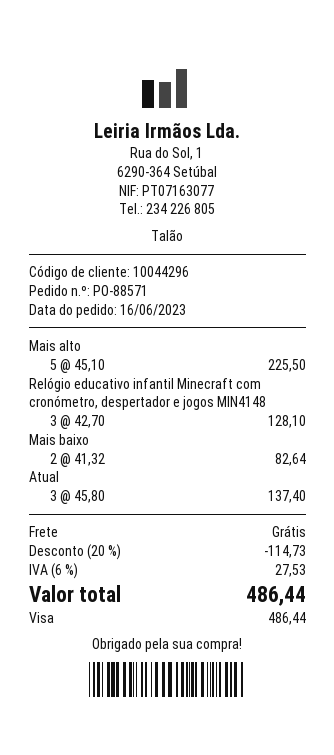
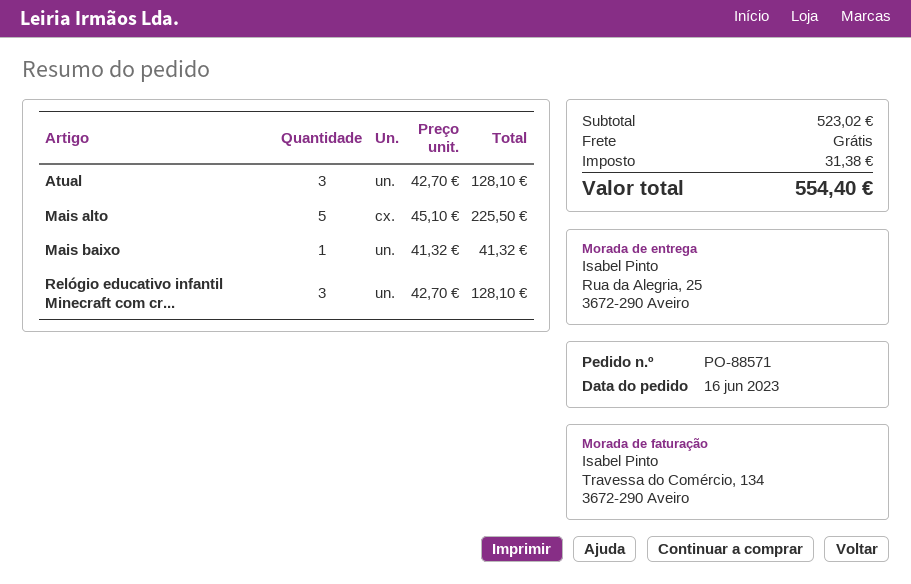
Mais baixo: 2 x 41.32 = 82.64 -> 1 x 41.32 = 41.32
Atual: 3 x 45.80 = 137.40 -> 3 x 42.70 = 128.10
discount: 20% = 114.73 -> none
tax: 27.53 -> 31.38
total: 486.44 -> 554.40

